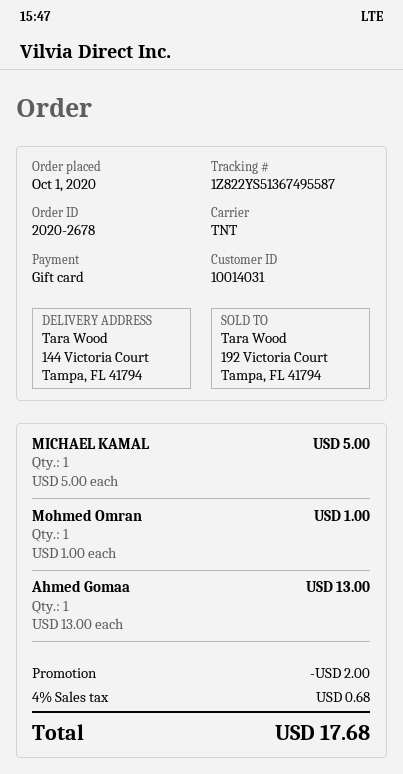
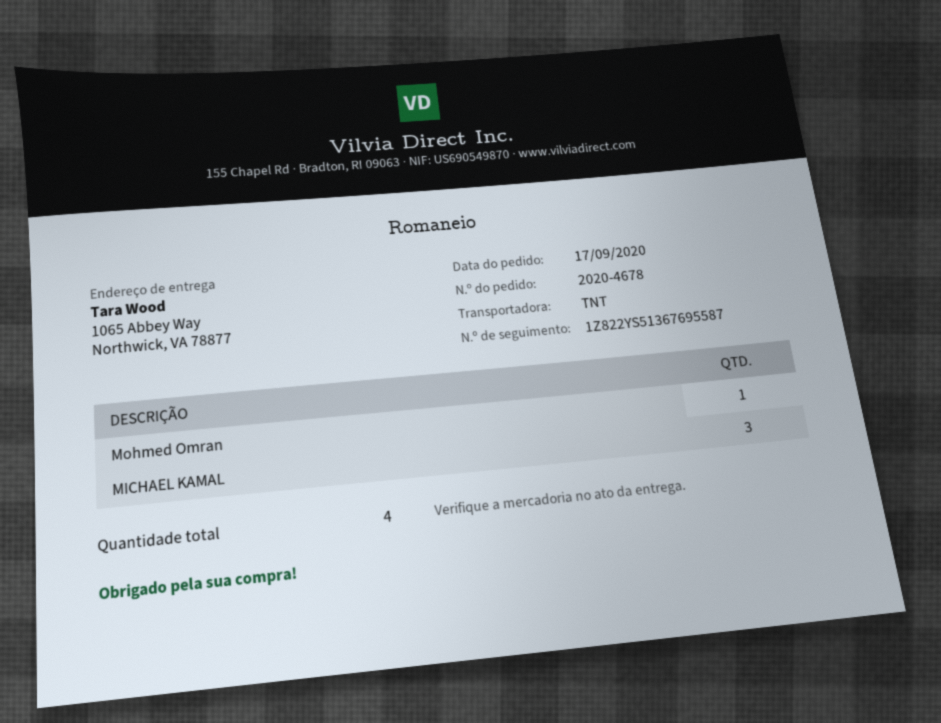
order number: 2020-2678 -> 2020-4678
order date: 2020-10-01 -> 2020-09-17
tracking number: 1Z822YS51367495587 -> 1Z822YS51367695587
ship to: 144 Victoria Court, Tampa, FL 41794 -> 1065 Abbey Way, Northwick, VA 78877
MICHAEL KAMAL: 1 -> 3
Ahmed Gomaa: 1 -> none

